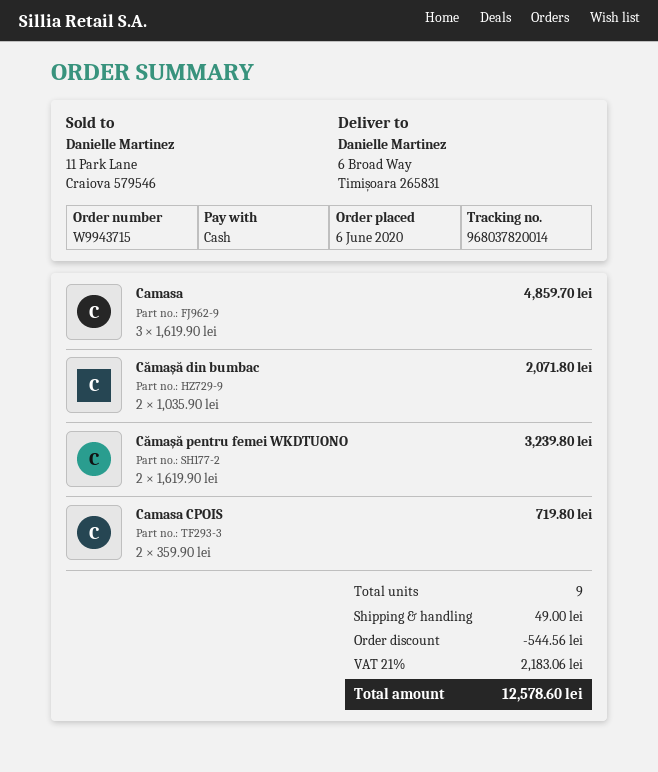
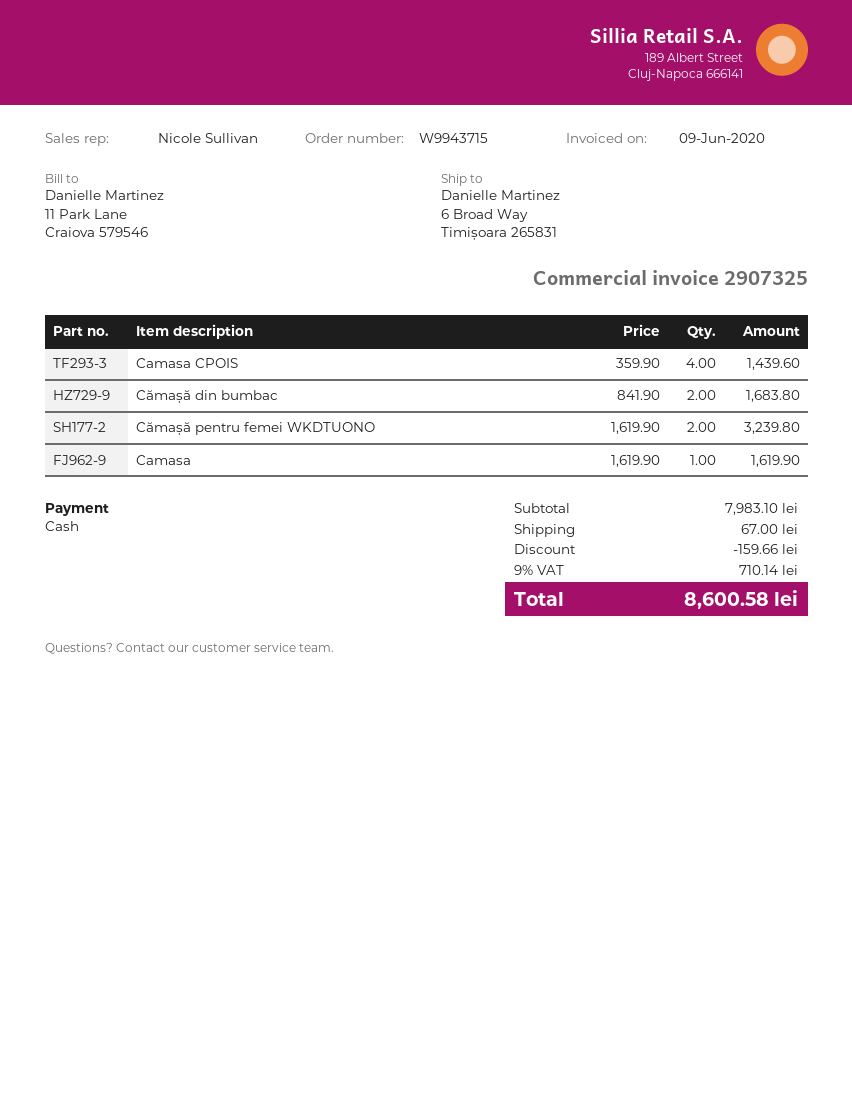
Camasa: 3 x 1619.90 = 4859.70 -> 1 x 1619.90 = 1619.90
Cămașă din bumbac: 2 x 1035.90 = 2071.80 -> 2 x 841.90 = 1683.80
Camasa CPOIS: 2 x 359.90 = 719.80 -> 4 x 359.90 = 1439.60
discount: 544.56 -> 159.66
shipping: 49.00 -> 67.00
tax: 21% = 2183.06 -> 9% = 710.14
total: 12578.60 -> 8600.58

